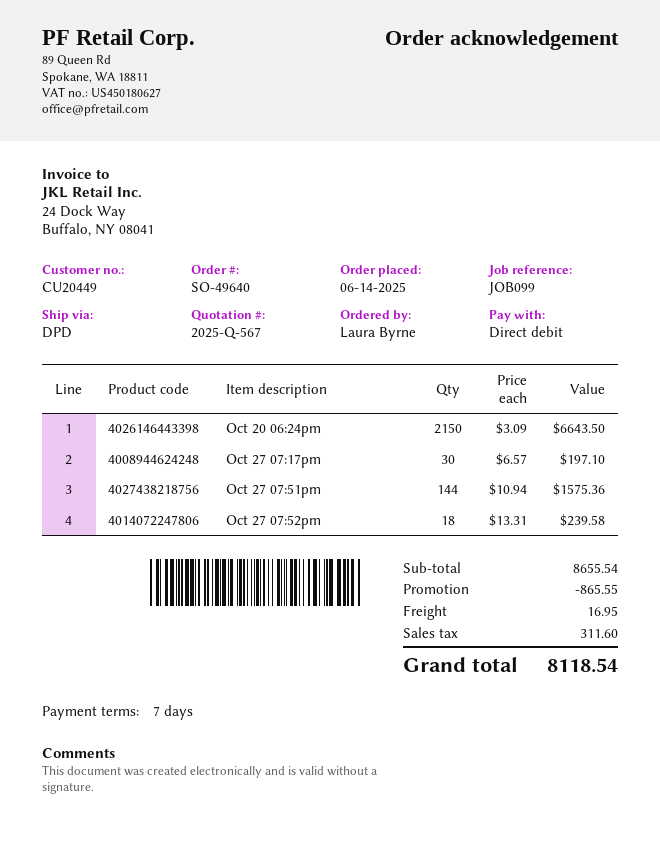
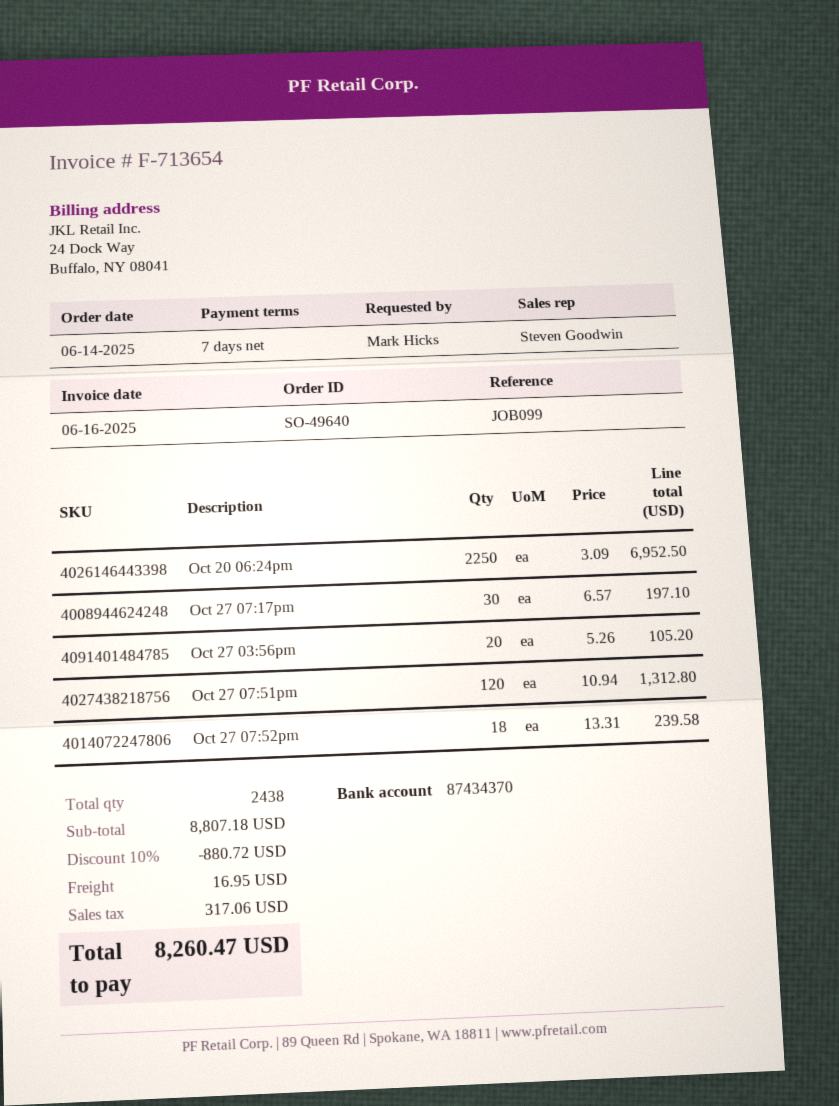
ordered by: Laura Byrne -> Mark Hicks
Oct 20 06:24pm: 2150 x 3.09 = 6643.50 -> 2250 x 3.09 = 6952.50
Oct 27 07:51pm: 144 x 10.94 = 1575.36 -> 120 x 10.94 = 1312.80
Oct 27 03:56pm: none -> 20 x 5.26 = 105.20
subtotal: 8655.54 -> 8807.18
discount: 865.55 -> 880.72
tax: 311.60 -> 317.06
total: 8118.54 -> 8260.47

